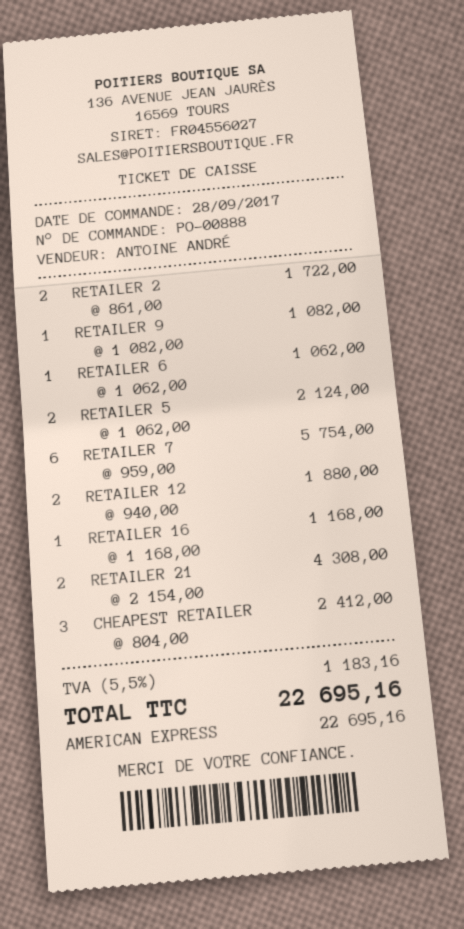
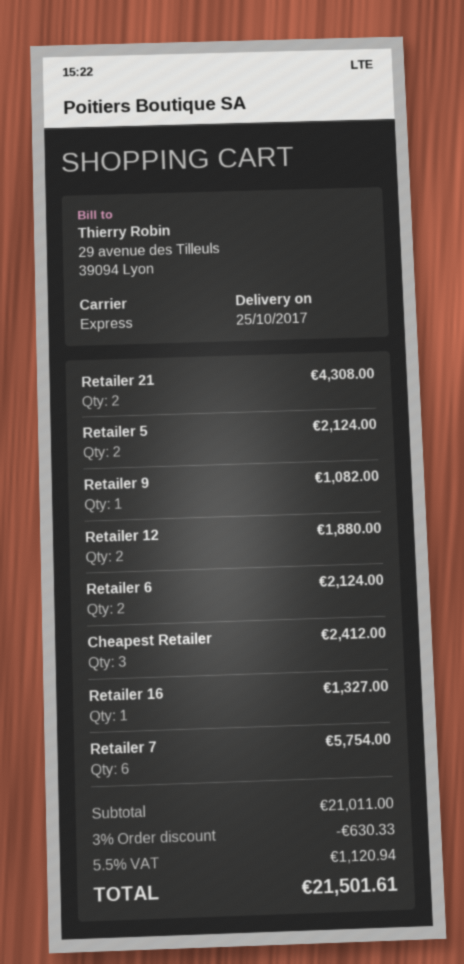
RETAILER 2: 2 for 1722.00 -> none
RETAILER 6: 1 for 1062.00 -> 2 for 2124.00
RETAILER 16: 1 for 1168.00 -> 1 for 1327.00
discount: none -> 3% = 630.33
tax: 5.5% = 1183.16 -> 5.5% = 1120.94
total: 22695.16 -> 21501.61

